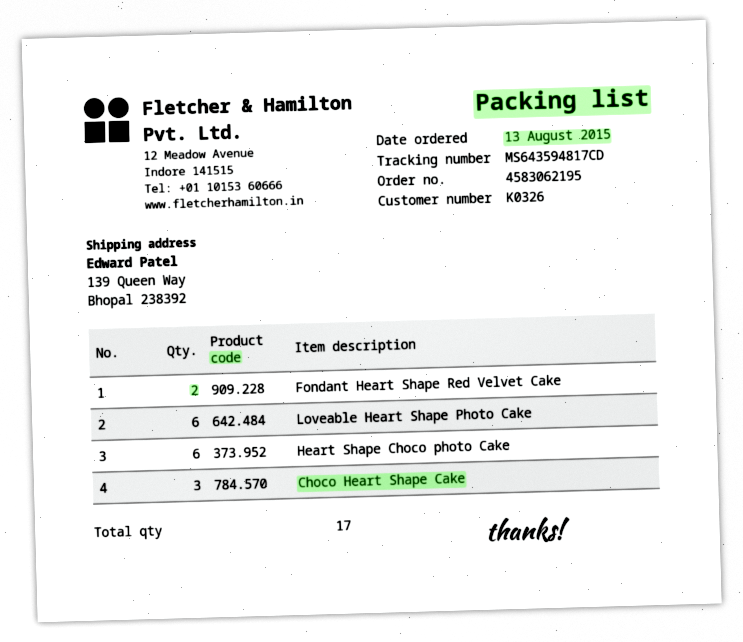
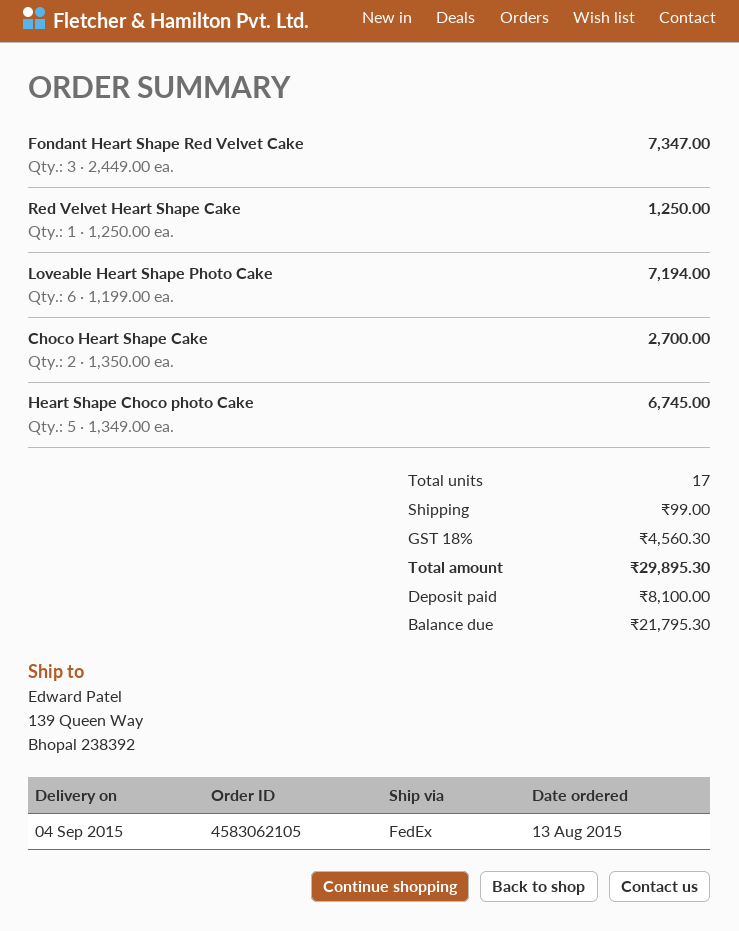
order number: 4583062195 -> 4583062105
Fondant Heart Shape Red Velvet Cake: 2 -> 3
Heart Shape Choco photo Cake: 6 -> 5
Choco Heart Shape Cake: 3 -> 2
Red Velvet Heart Shape Cake: none -> 1

